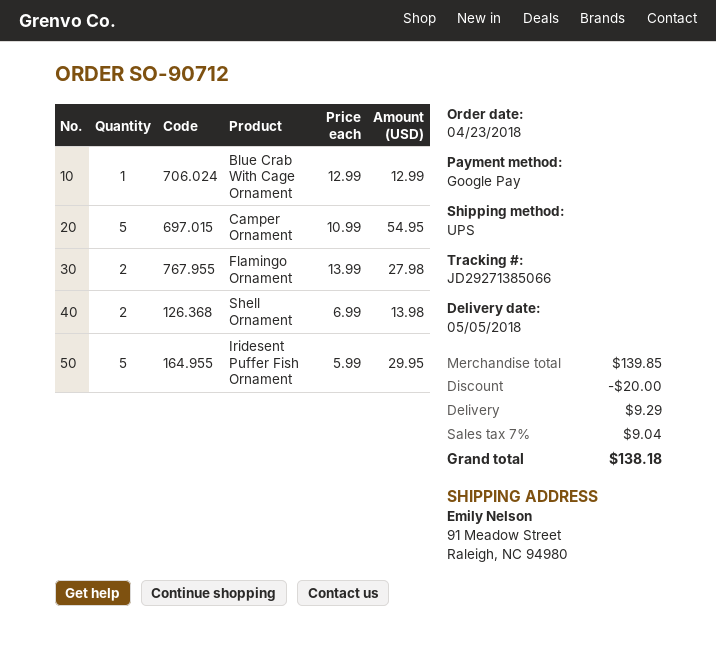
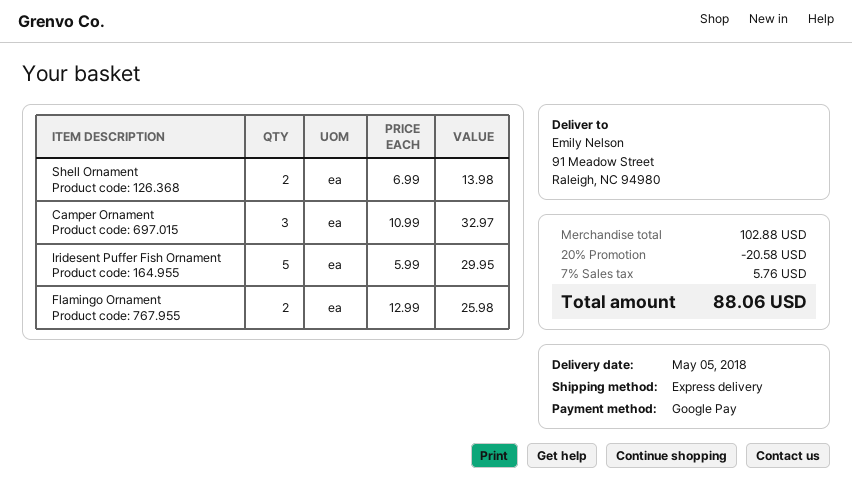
shipping method: UPS -> express
Blue Crab With Cage Ornament: 1 x 12.99 = 12.99 -> none
Camper Ornament: 5 x 10.99 = 54.95 -> 3 x 10.99 = 32.97
Flamingo Ornament: 2 x 13.99 = 27.98 -> 2 x 12.99 = 25.98
subtotal: 139.85 -> 102.88
discount: 20.00 -> 20.58
shipping: 9.29 -> none
tax: 7% = 9.04 -> 7% = 5.76
total: 138.18 -> 88.06

